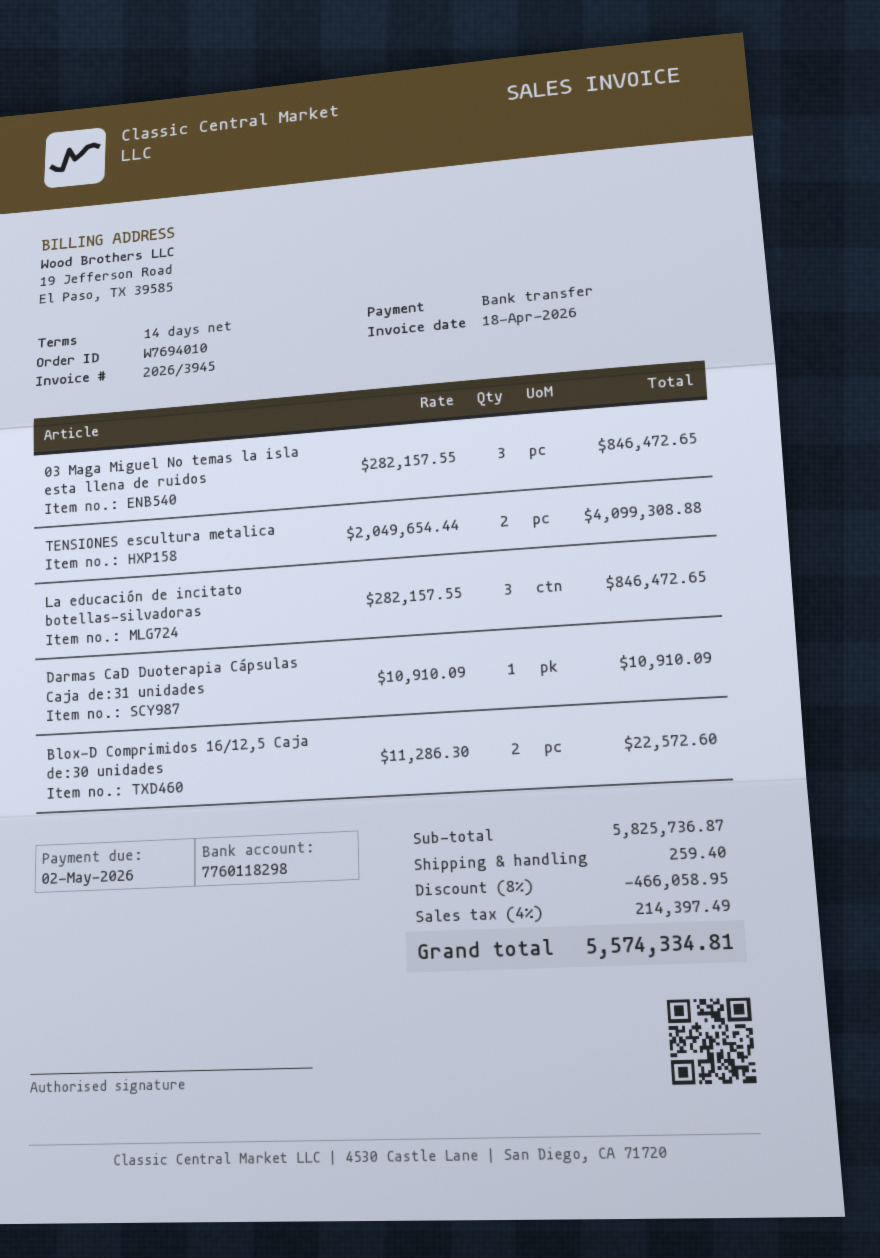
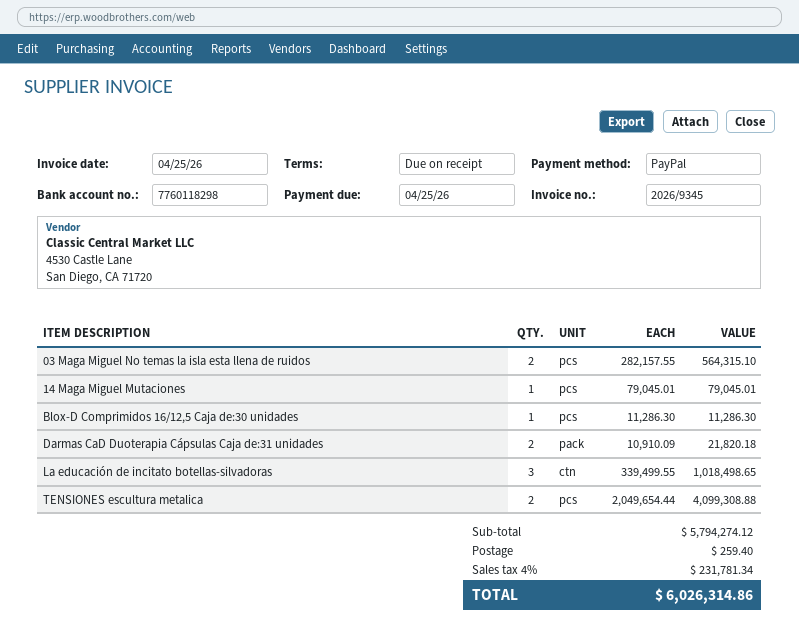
invoice number: 2026/3945 -> 2026/9345
invoice date: 2026-04-18 -> 2026-04-25
payment terms: 14 days -> on receipt
due date: 2026-05-02 -> 2026-04-25
payment method: bank transfer -> PayPal
03 Maga Miguel No temas la isla esta llena de ruidos: 3 x 282157.55 = 846472.65 -> 2 x 282157.55 = 564315.10
La educación de incitato botellas-silvadoras: 3 x 282157.55 = 846472.65 -> 3 x 339499.55 = 1018498.65
Darmas CaD Duoterapia Cápsulas Caja de:31 unidades: 1 x 10910.09 = 10910.09 -> 2 x 10910.09 = 21820.18
Blox-D Comprimidos 16/12,5 Caja de:30 unidades: 2 x 11286.30 = 22572.60 -> 1 x 11286.30 = 11286.30
14 Maga Miguel Mutaciones: none -> 1 x 79045.01 = 79045.01
subtotal: 5825736.87 -> 5794274.12
discount: 8% = 466058.95 -> none
tax: 4% = 214397.49 -> 4% = 231781.34
total: 5574334.81 -> 6026314.86

